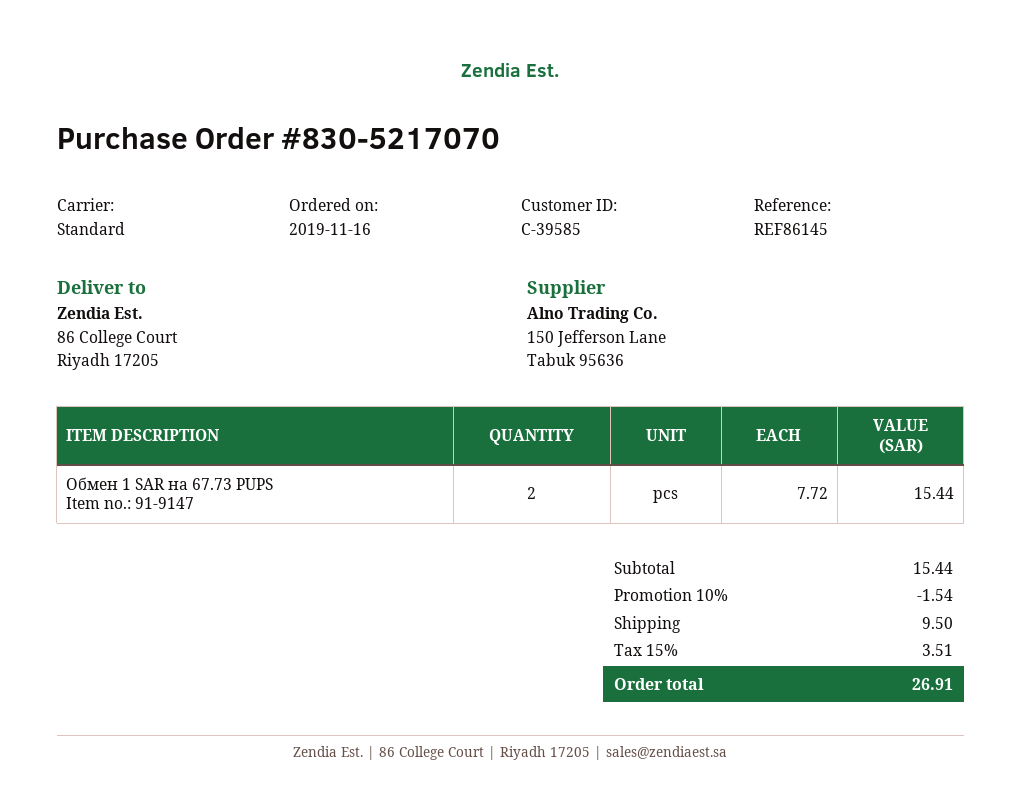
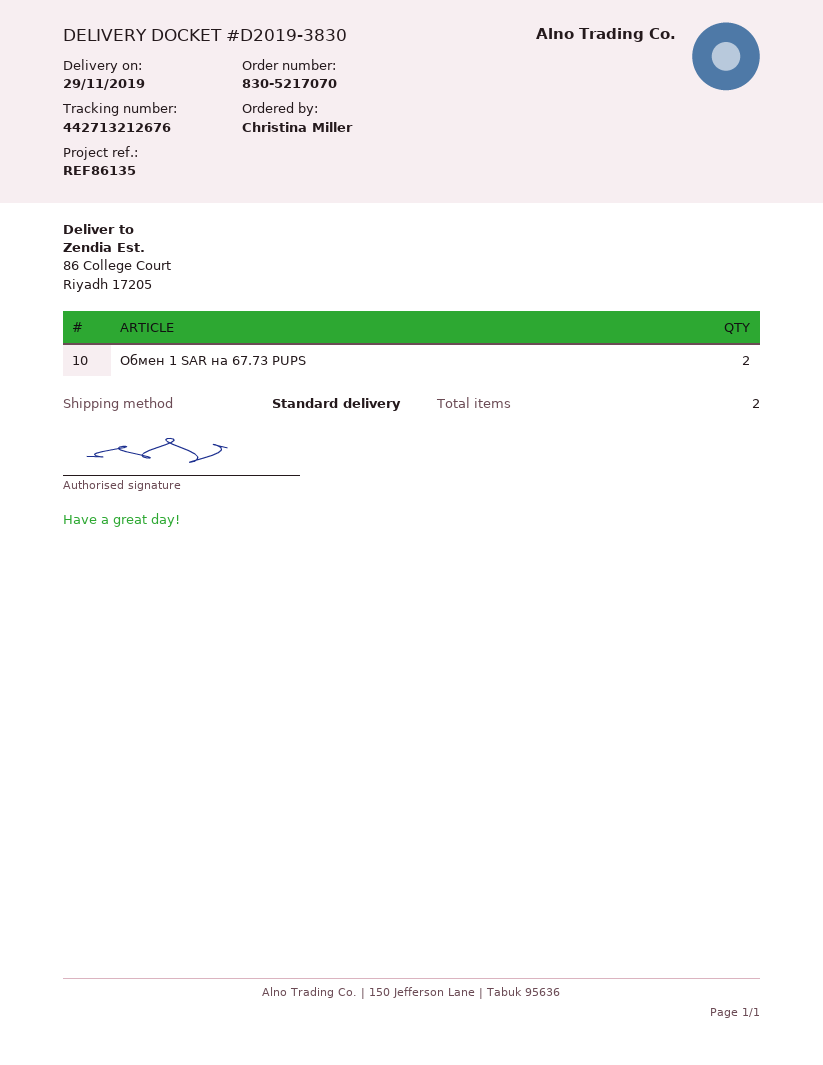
reference: REF86145 -> REF86135

